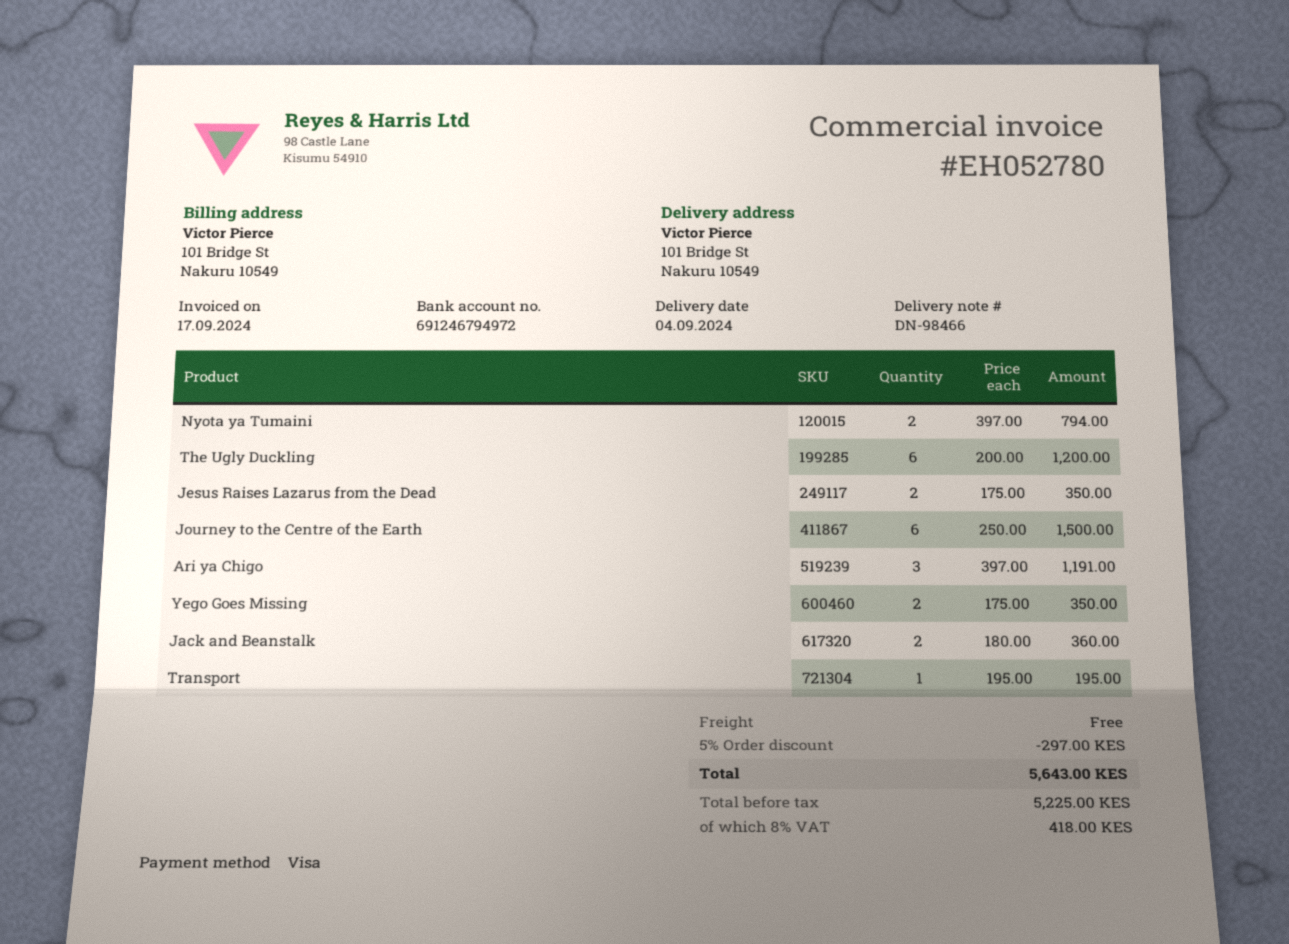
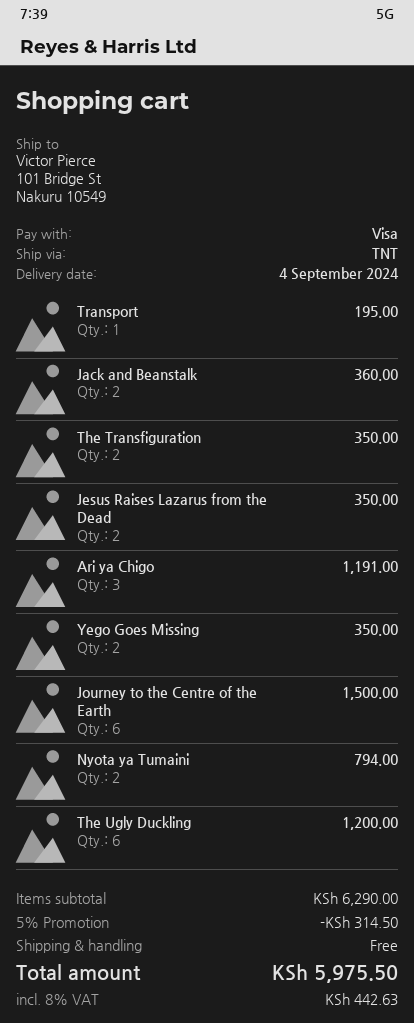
The Transfiguration: none -> 2 for 350.00
discount: 5% = 297.00 -> 5% = 314.50
tax: 8% = 418.00 -> 8% = 442.63
total: 5643.00 -> 5975.50

